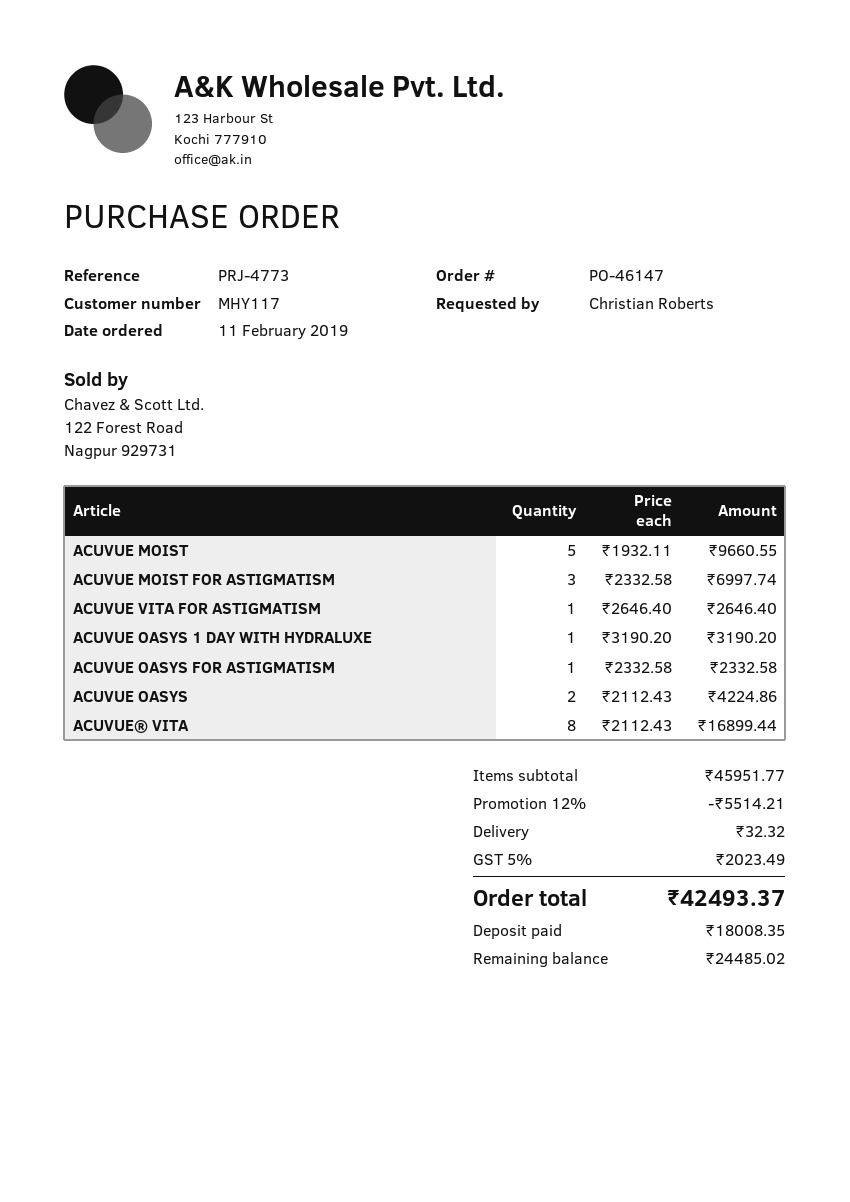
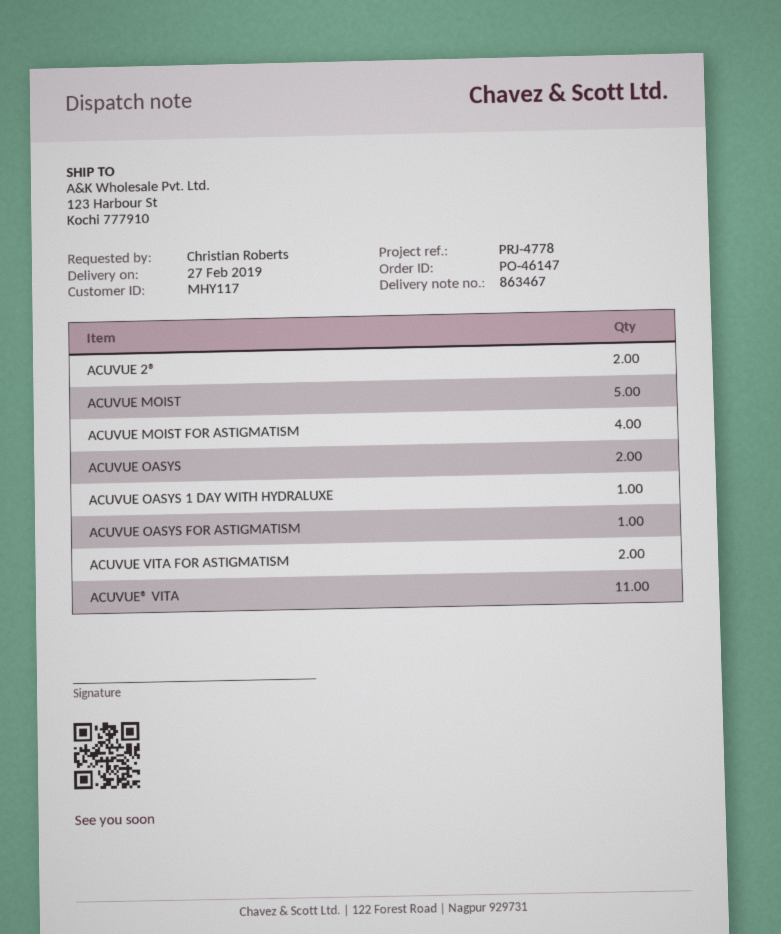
reference: PRJ-4773 -> PRJ-4778
ACUVUE MOIST FOR ASTIGMATISM: 3 -> 4
ACUVUE VITA FOR ASTIGMATISM: 1 -> 2
ACUVUE® VITA: 8 -> 11
ACUVUE 2®: none -> 2

